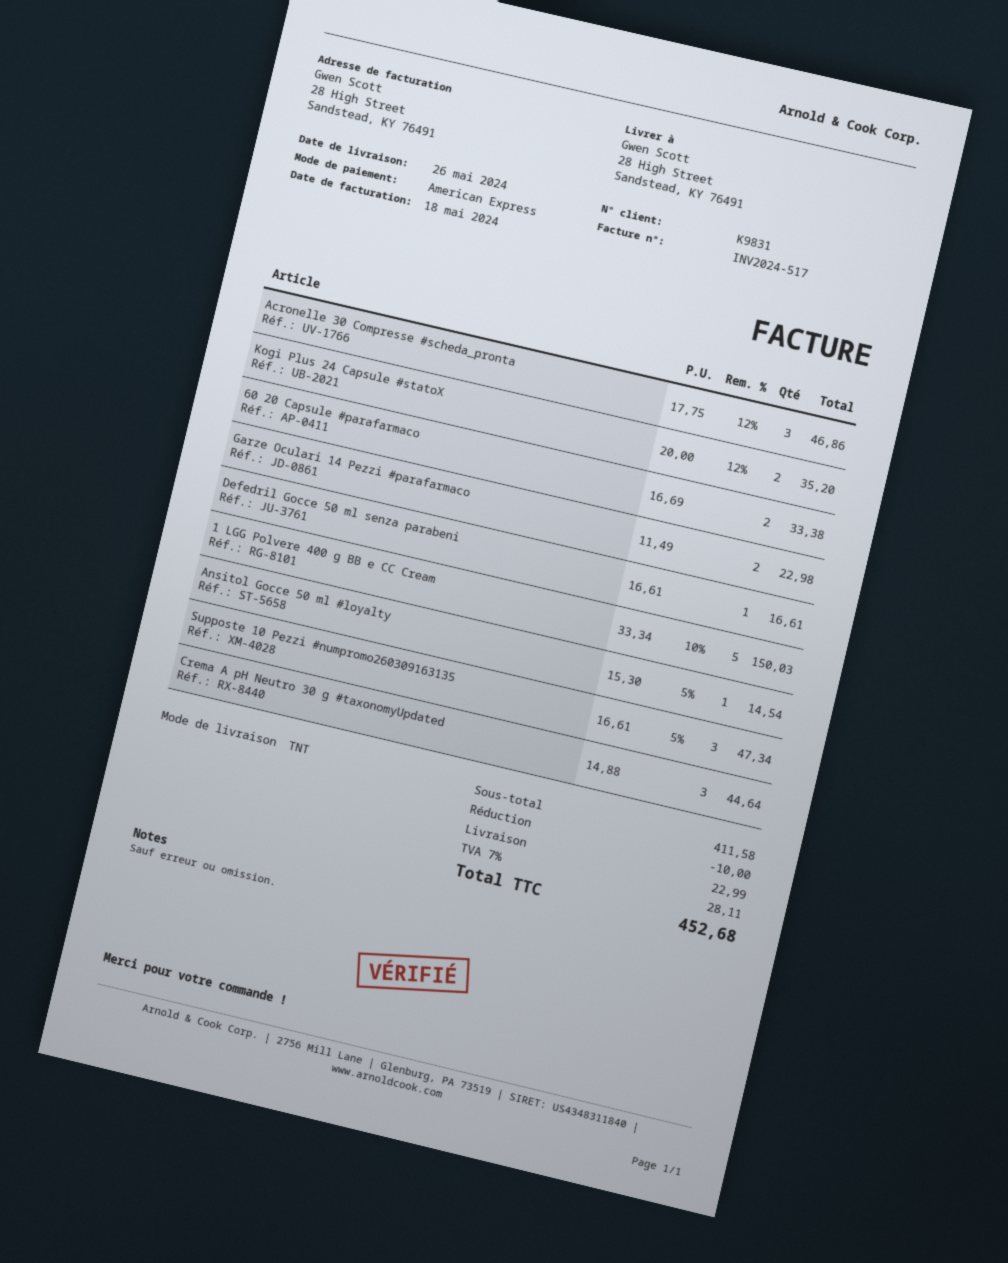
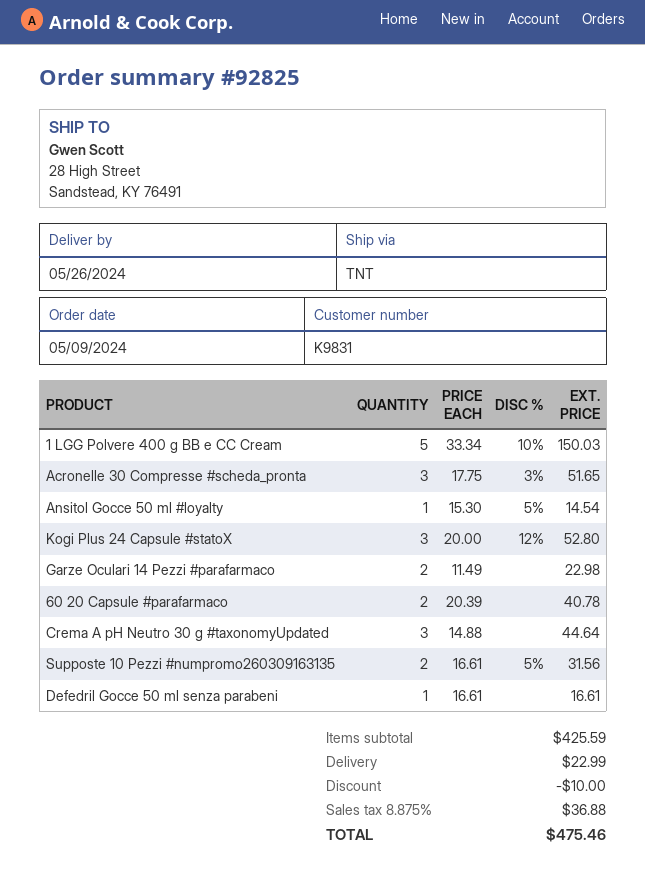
Acronelle 30 Compresse #scheda_pronta: 3 x 17.75 - 12% = 46.86 -> 3 x 17.75 - 3% = 51.65
Kogi Plus 24 Capsule #statoX: 2 x 20.00 - 12% = 35.20 -> 3 x 20.00 - 12% = 52.80
60 20 Capsule #parafarmaco: 2 x 16.69 = 33.38 -> 2 x 20.39 = 40.78
Supposte 10 Pezzi #numpromo260309163135: 3 x 16.61 - 5% = 47.34 -> 2 x 16.61 - 5% = 31.56
subtotal: 411.58 -> 425.59
tax: 7% = 28.11 -> 8.875% = 36.88
total: 452.68 -> 475.46

